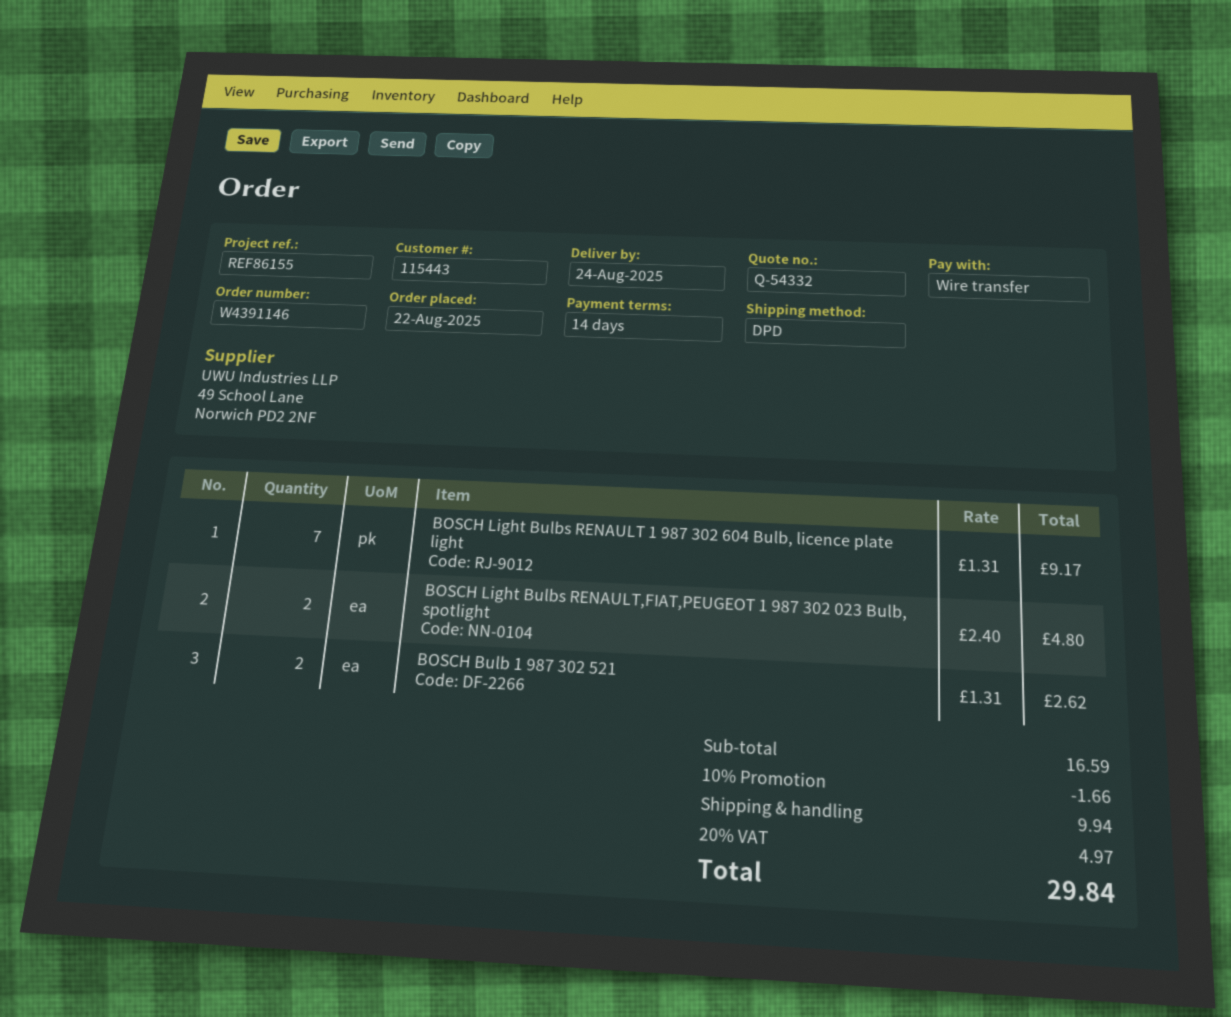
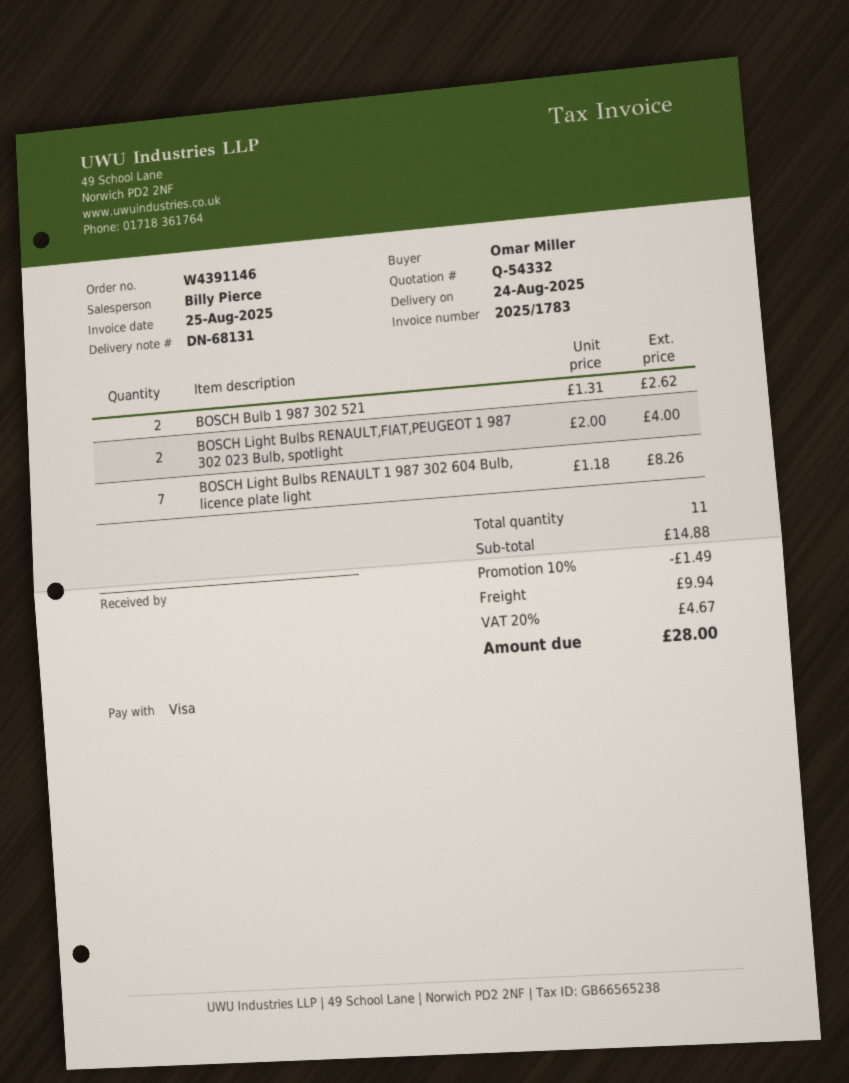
payment method: bank transfer -> Visa
BOSCH Light Bulbs RENAULT 1 987 302 604 Bulb, licence plate light: 7 x 1.31 = 9.17 -> 7 x 1.18 = 8.26
BOSCH Light Bulbs RENAULT,FIAT,PEUGEOT 1 987 302 023 Bulb, spotlight: 2 x 2.40 = 4.80 -> 2 x 2.00 = 4.00
subtotal: 16.59 -> 14.88
discount: 10% = 1.66 -> 10% = 1.49
tax: 20% = 4.97 -> 20% = 4.67
total: 29.84 -> 28.00

